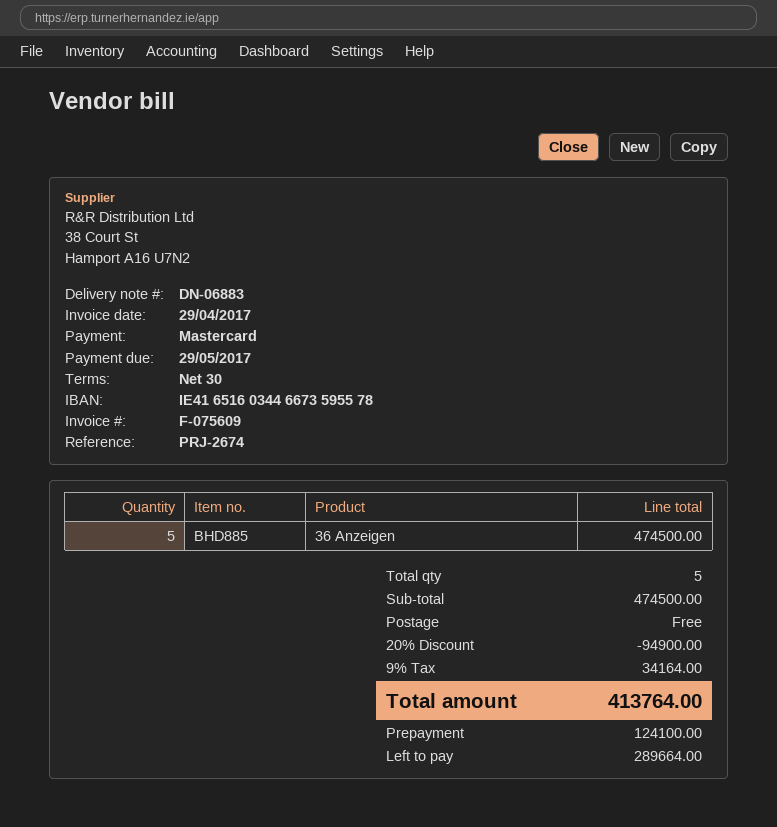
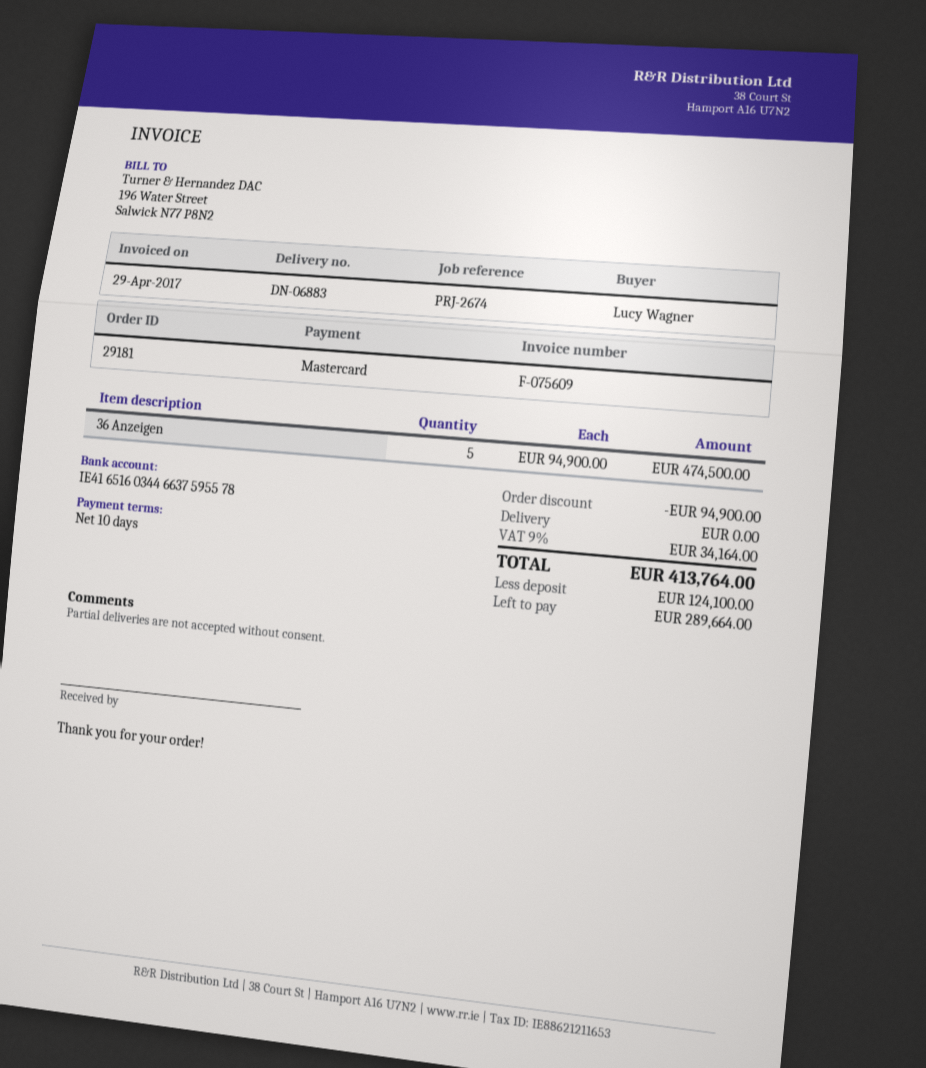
payment terms: 30 days -> 10 days
bank account: IE41651603446673595578 -> IE41651603446637595578

